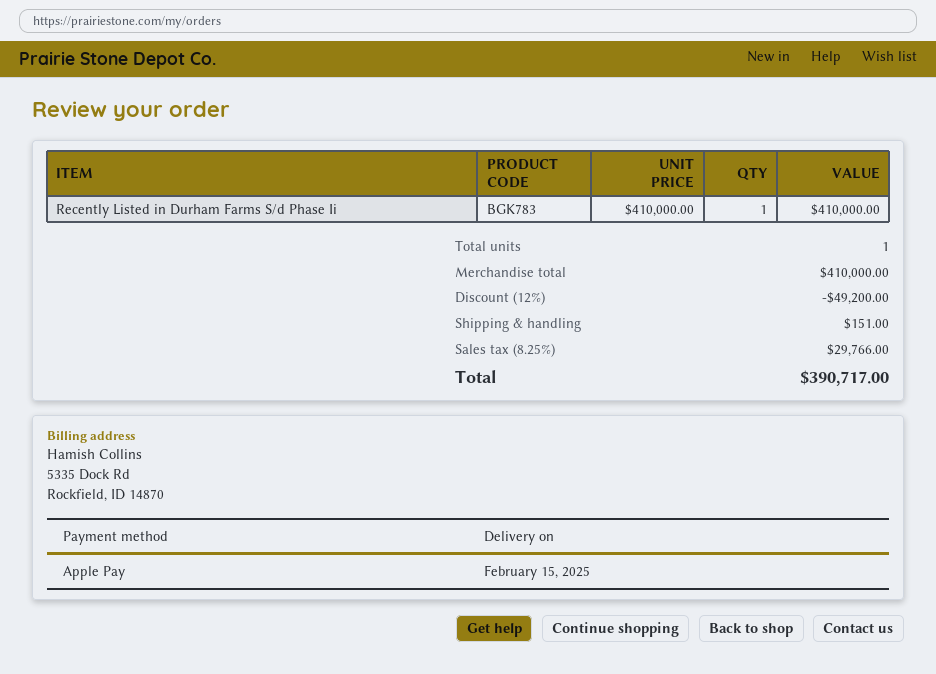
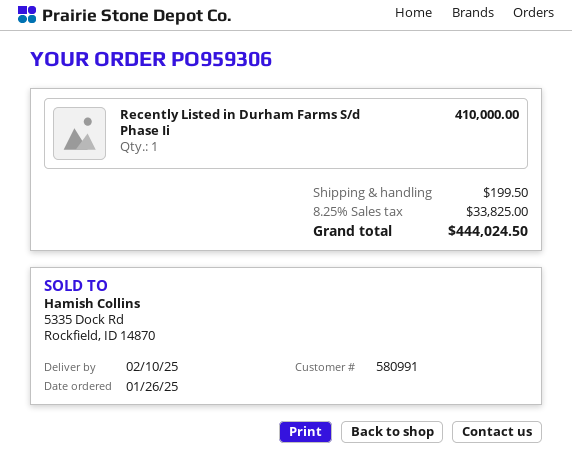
delivery date: 2025-02-15 -> 2025-02-10
discount: 12% = 49200.00 -> none
shipping: 151.00 -> 199.50
tax: 8.25% = 29766.00 -> 8.25% = 33825.00
total: 390717.00 -> 444024.50

